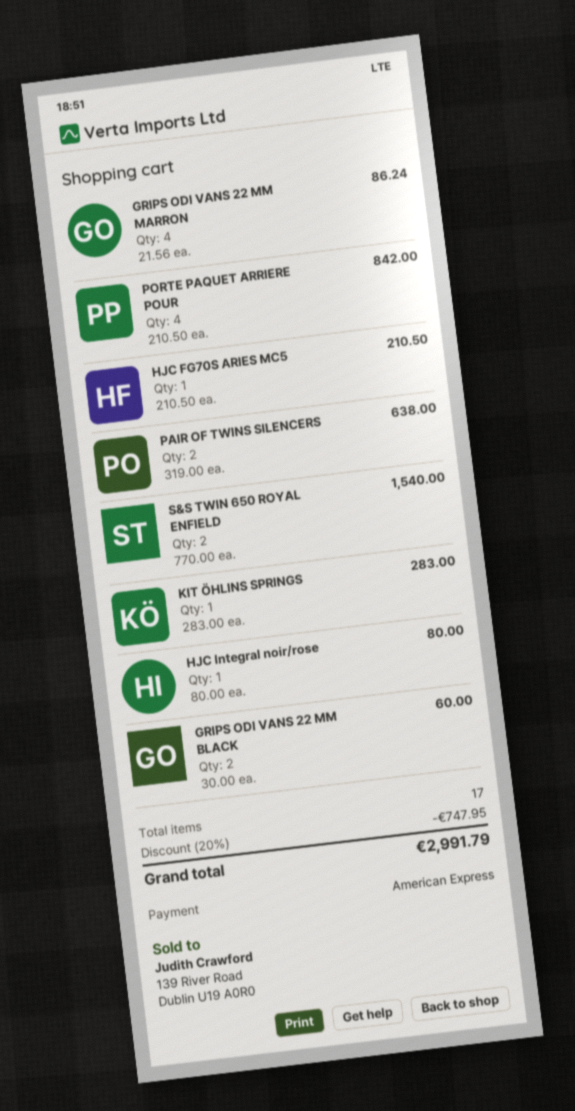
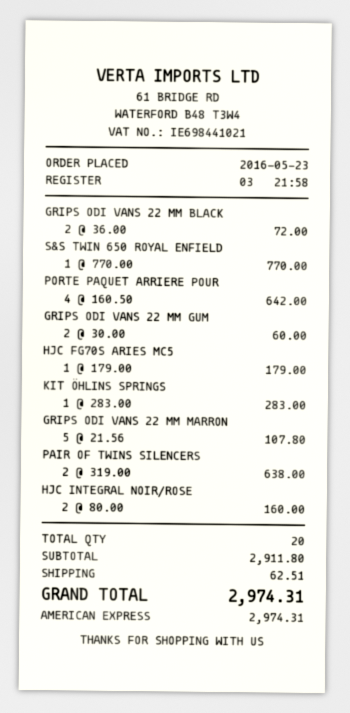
GRIPS ODI VANS 22 MM MARRON: 4 x 21.56 = 86.24 -> 5 x 21.56 = 107.80
PORTE PAQUET ARRIERE POUR: 4 x 210.50 = 842.00 -> 4 x 160.50 = 642.00
HJC FG70S ARIES MC5: 1 x 210.50 = 210.50 -> 1 x 179.00 = 179.00
S&S TWIN 650 ROYAL ENFIELD: 2 x 770.00 = 1540.00 -> 1 x 770.00 = 770.00
HJC Integral noir/rose: 1 x 80.00 = 80.00 -> 2 x 80.00 = 160.00
GRIPS ODI VANS 22 MM BLACK: 2 x 30.00 = 60.00 -> 2 x 36.00 = 72.00
GRIPS ODI VANS 22 MM GUM: none -> 2 x 30.00 = 60.00
total quantity: 17 -> 20
discount: 20% = 747.95 -> none
shipping: none -> 62.51
total: 2991.79 -> 2974.31

